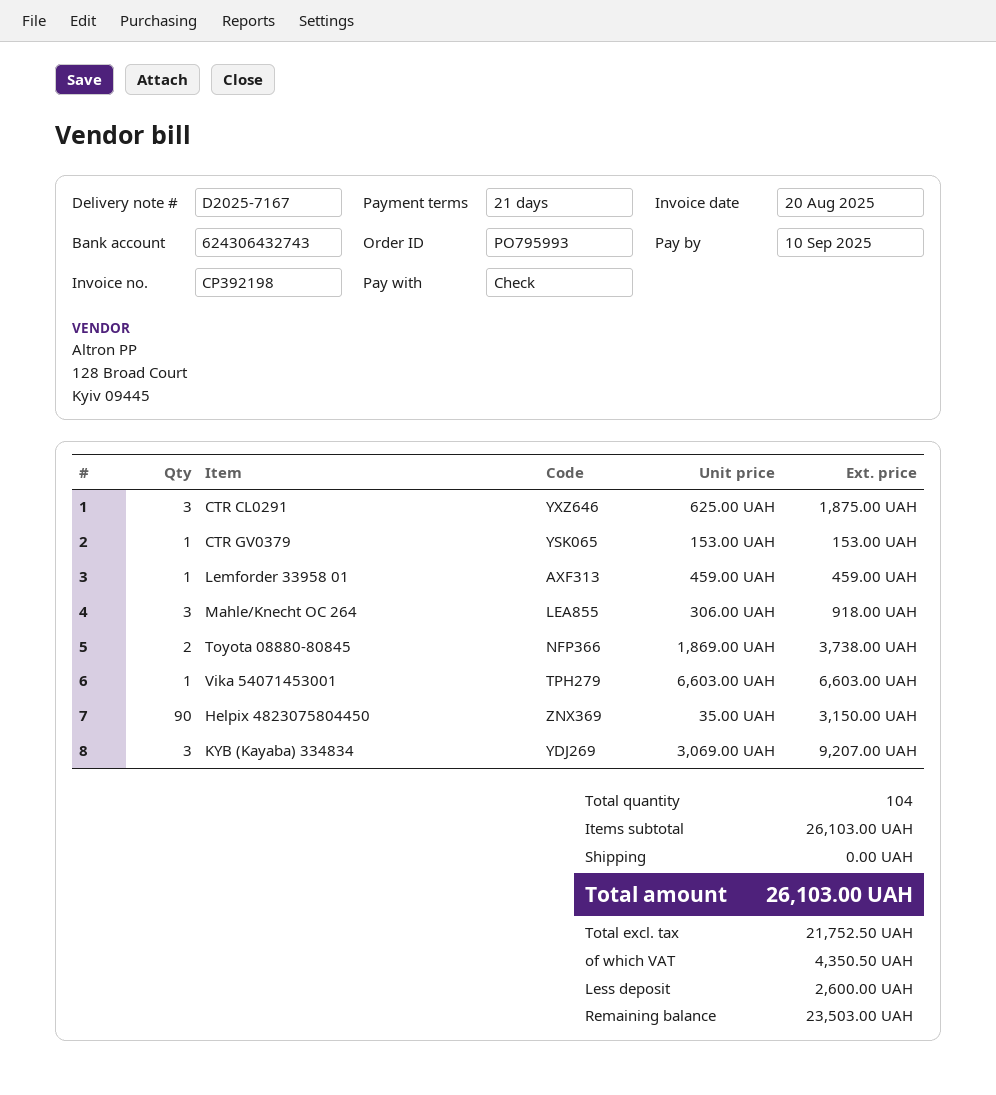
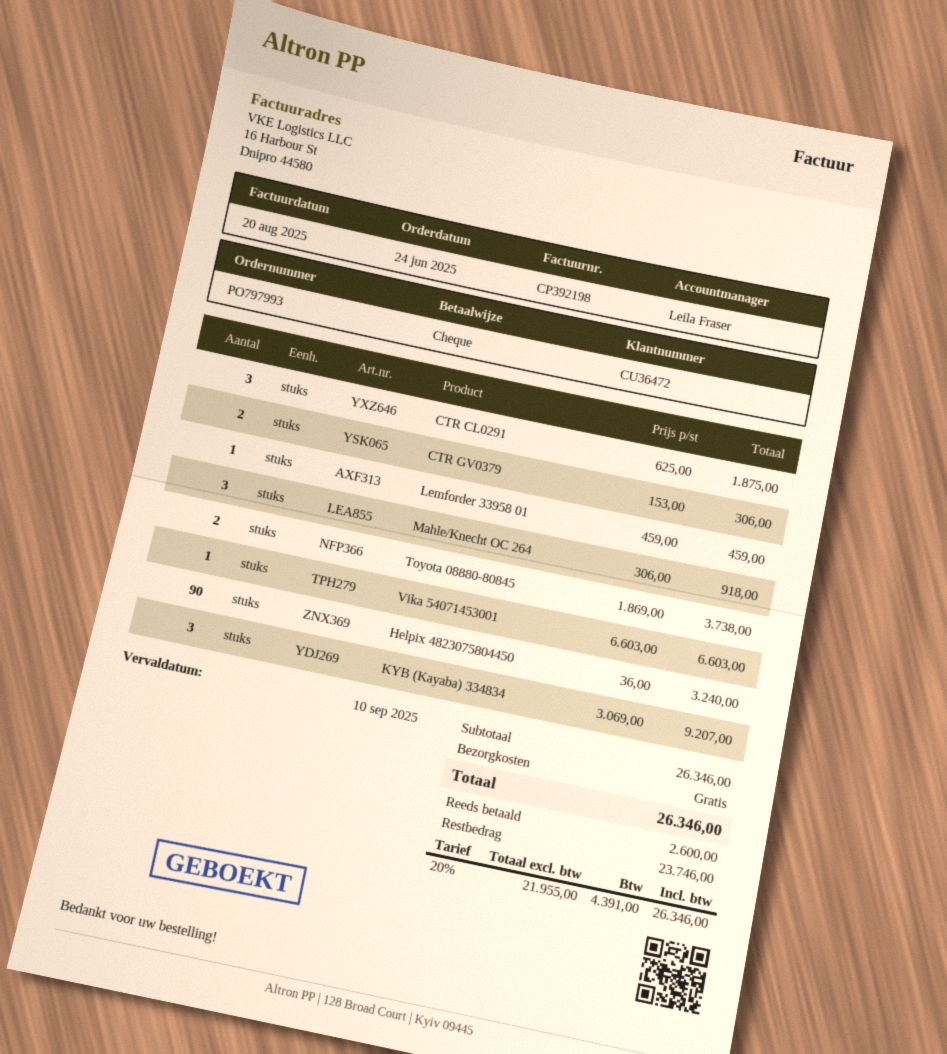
order number: PO795993 -> PO797993
CTR GV0379: 1 x 153.00 = 153.00 -> 2 x 153.00 = 306.00
Helpix 4823075804450: 90 x 35.00 = 3150.00 -> 90 x 36.00 = 3240.00
subtotal: 26103.00 -> 26346.00
net: 21752.50 -> 21955.00
tax: 4350.50 -> 4391.00
total: 26103.00 -> 26346.00
balance: 23503.00 -> 23746.00

